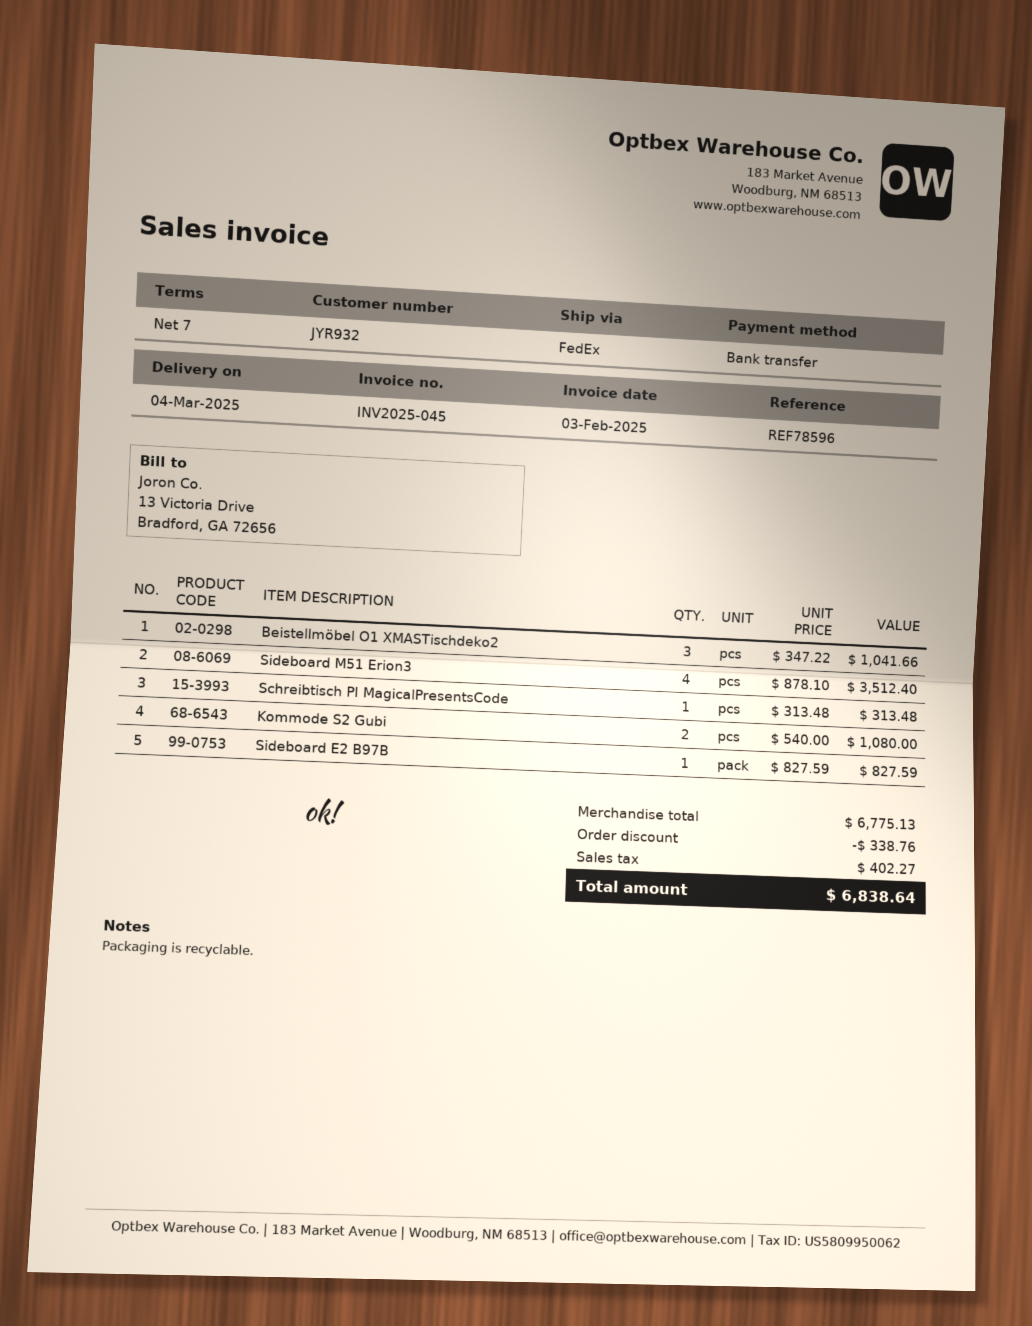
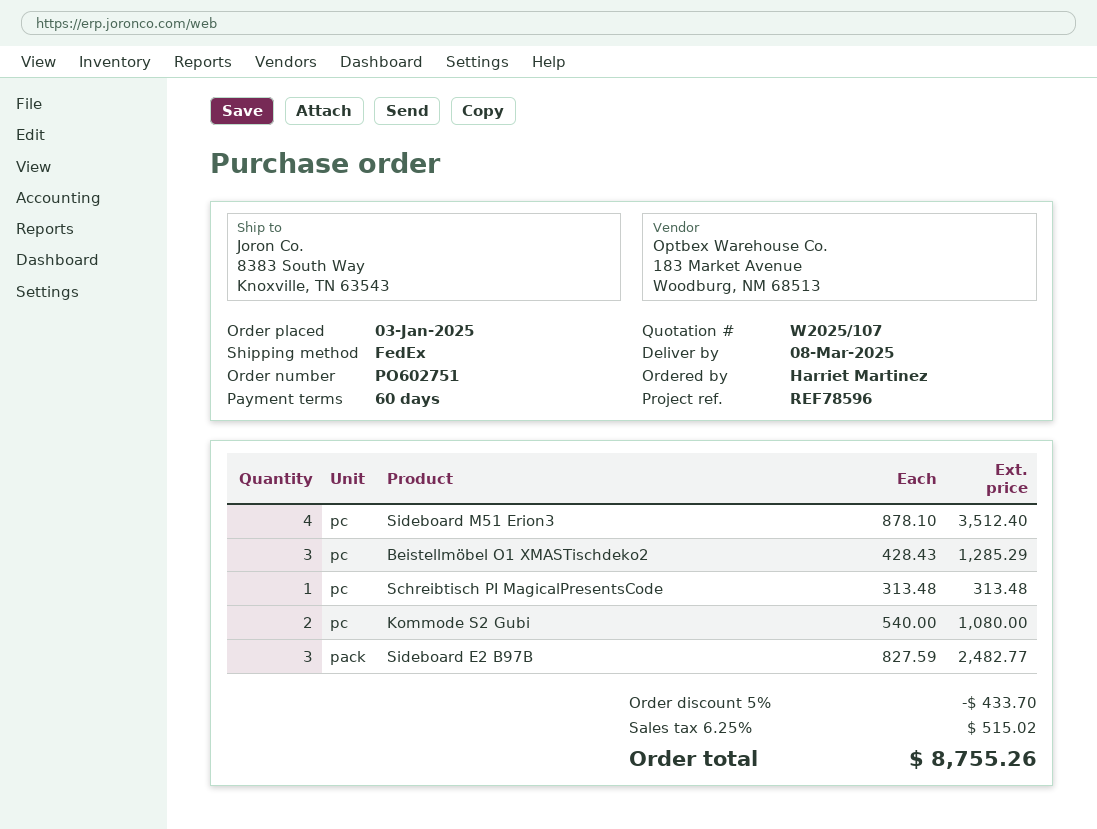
delivery date: 2025-03-04 -> 2025-03-08
payment terms: 7 days -> 60 days
Beistellmöbel O1 XMASTischdeko2: 3 x 347.22 = 1041.66 -> 3 x 428.43 = 1285.29
Sideboard E2 B97B: 1 x 827.59 = 827.59 -> 3 x 827.59 = 2482.77
discount: 338.76 -> 433.70
tax: 402.27 -> 515.02
total: 6838.64 -> 8755.26

